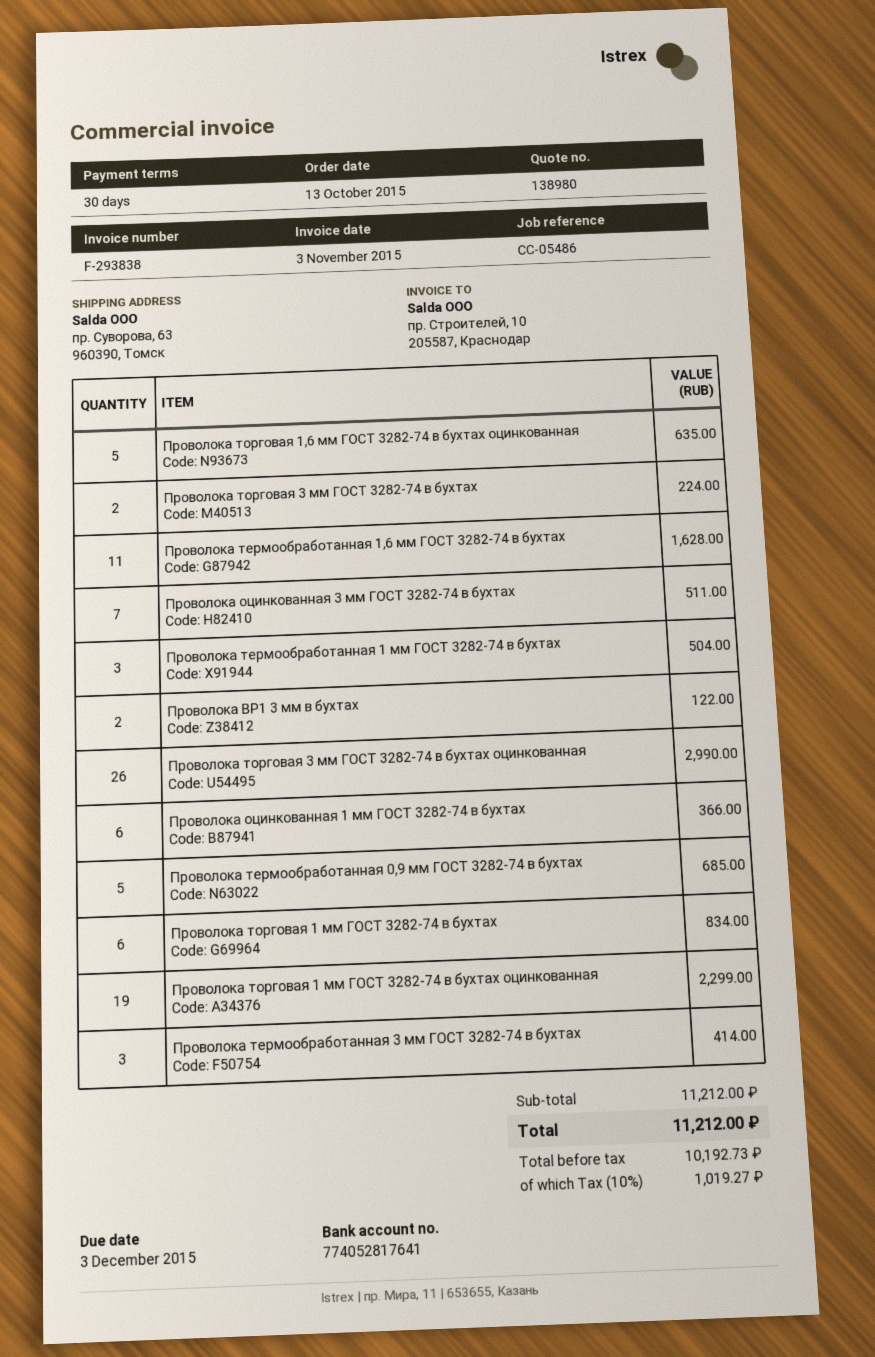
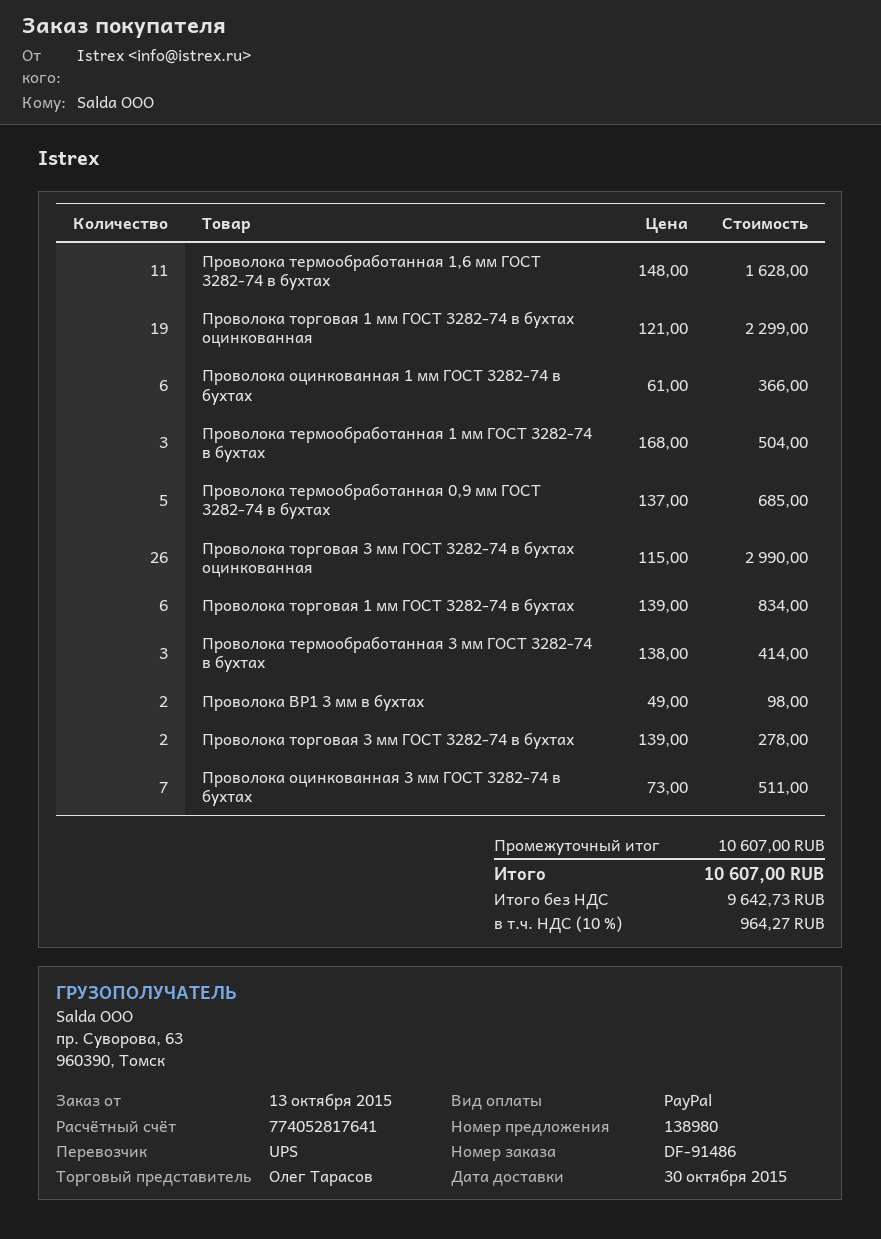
Проволока торговая 1,6 мм ГОСТ 3282-74 в бухтах оцинкованная: 5 for 635.00 -> none
Проволока торговая 3 мм ГОСТ 3282-74 в бухтах: 2 for 224.00 -> 2 for 278.00
Проволока ВР1 3 мм в бухтах: 2 for 122.00 -> 2 for 98.00
subtotal: 11212.00 -> 10607.00
net: 10192.73 -> 9642.73
tax: 10% = 1019.27 -> 10% = 964.27
total: 11212.00 -> 10607.00

